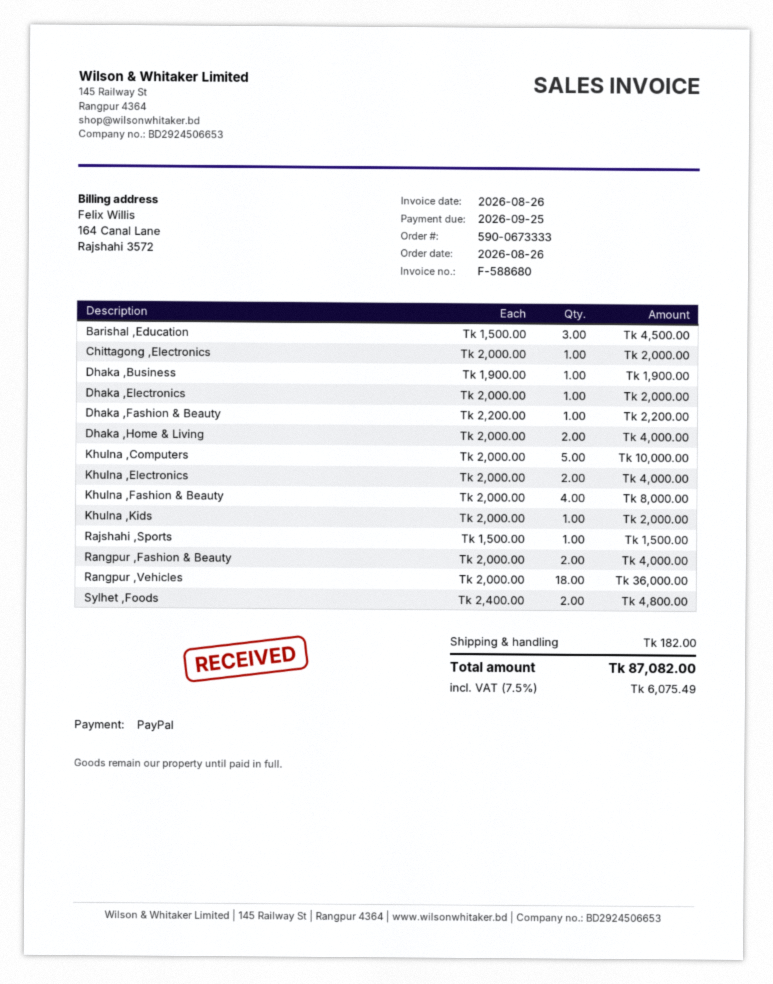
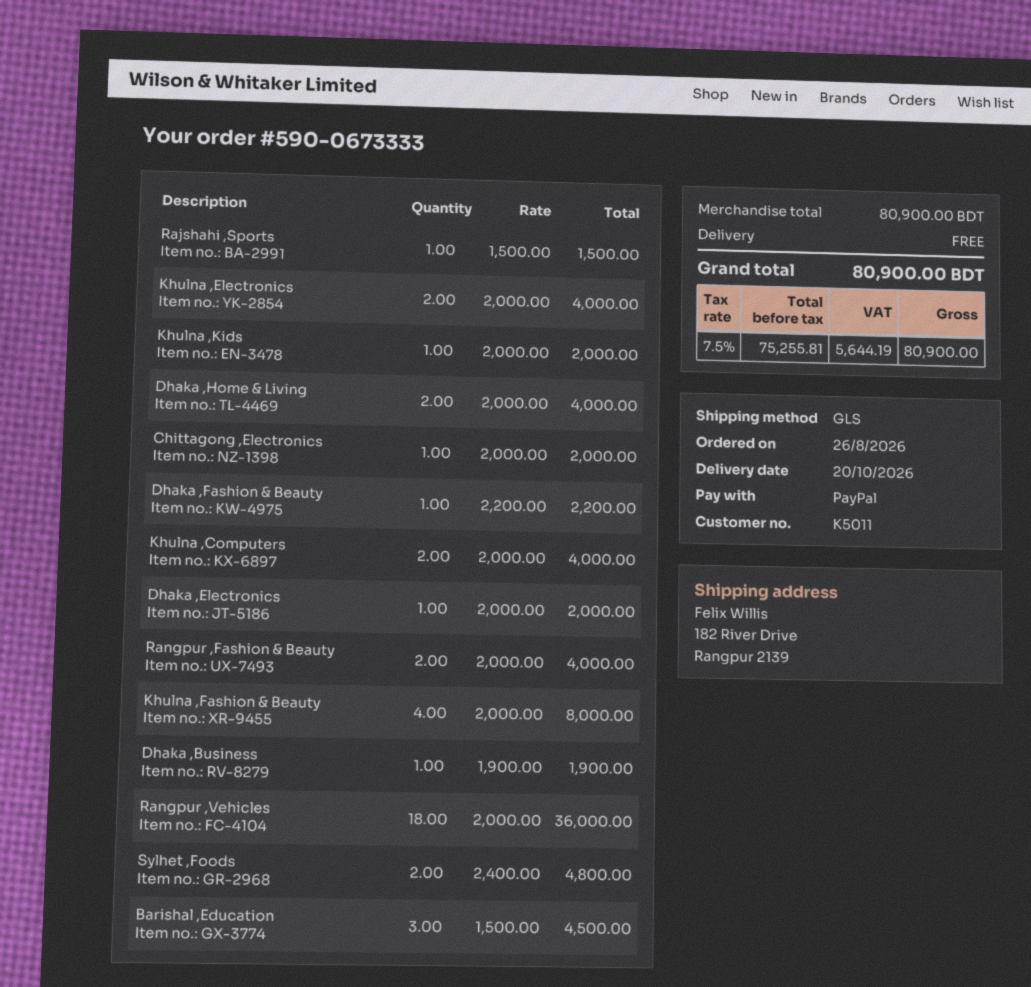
Khulna ,Computers: 5 x 2000.00 = 10000.00 -> 2 x 2000.00 = 4000.00
shipping: 182.00 -> 0.00
tax: 7.5% = 6075.49 -> 7.5% = 5644.19
total: 87082.00 -> 80900.00

